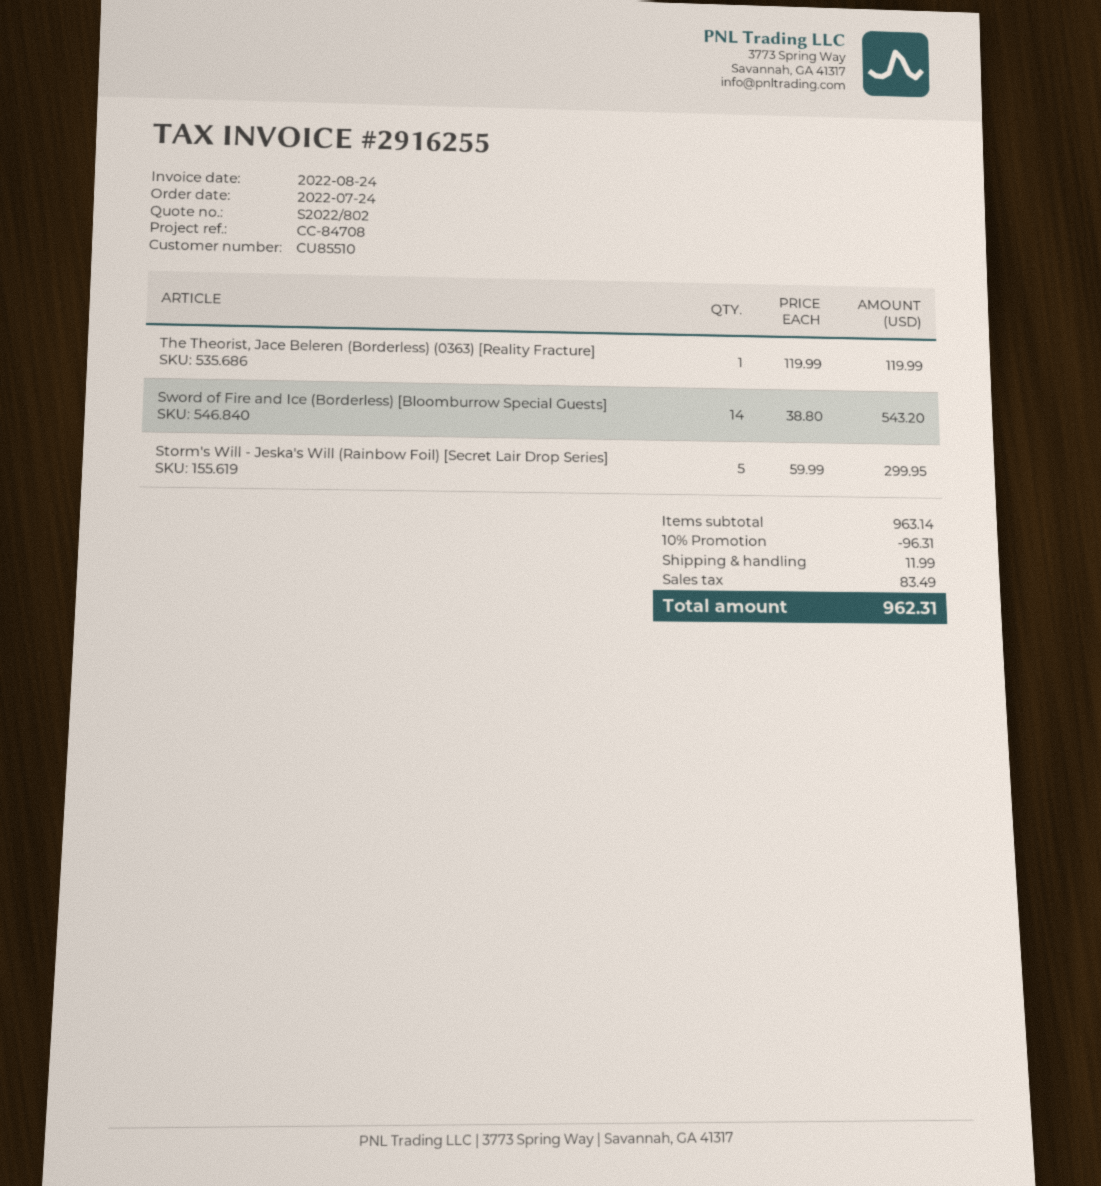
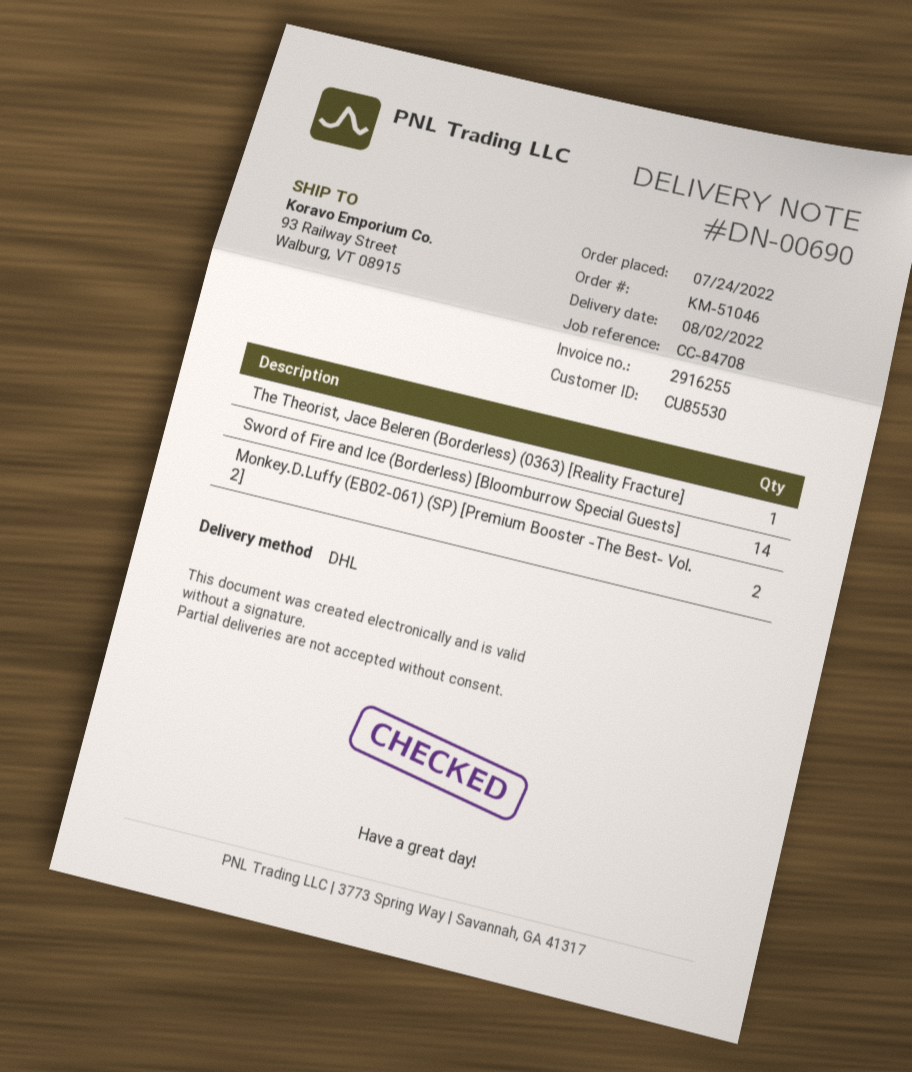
customer number: CU85510 -> CU85530
Storm's Will - Jeska's Will (Rainbow Foil) [Secret Lair Drop Series]: 5 -> none
Monkey.D.Luffy (EB02-061) (SP) [Premium Booster -The Best- Vol. 2]: none -> 2

